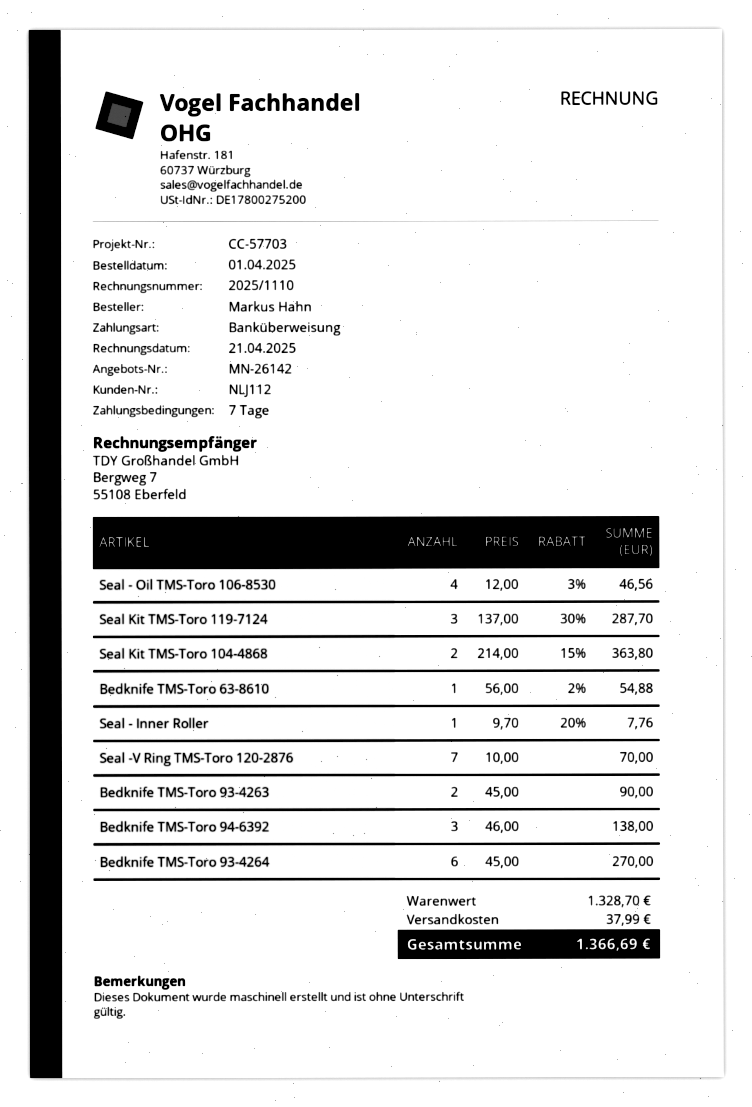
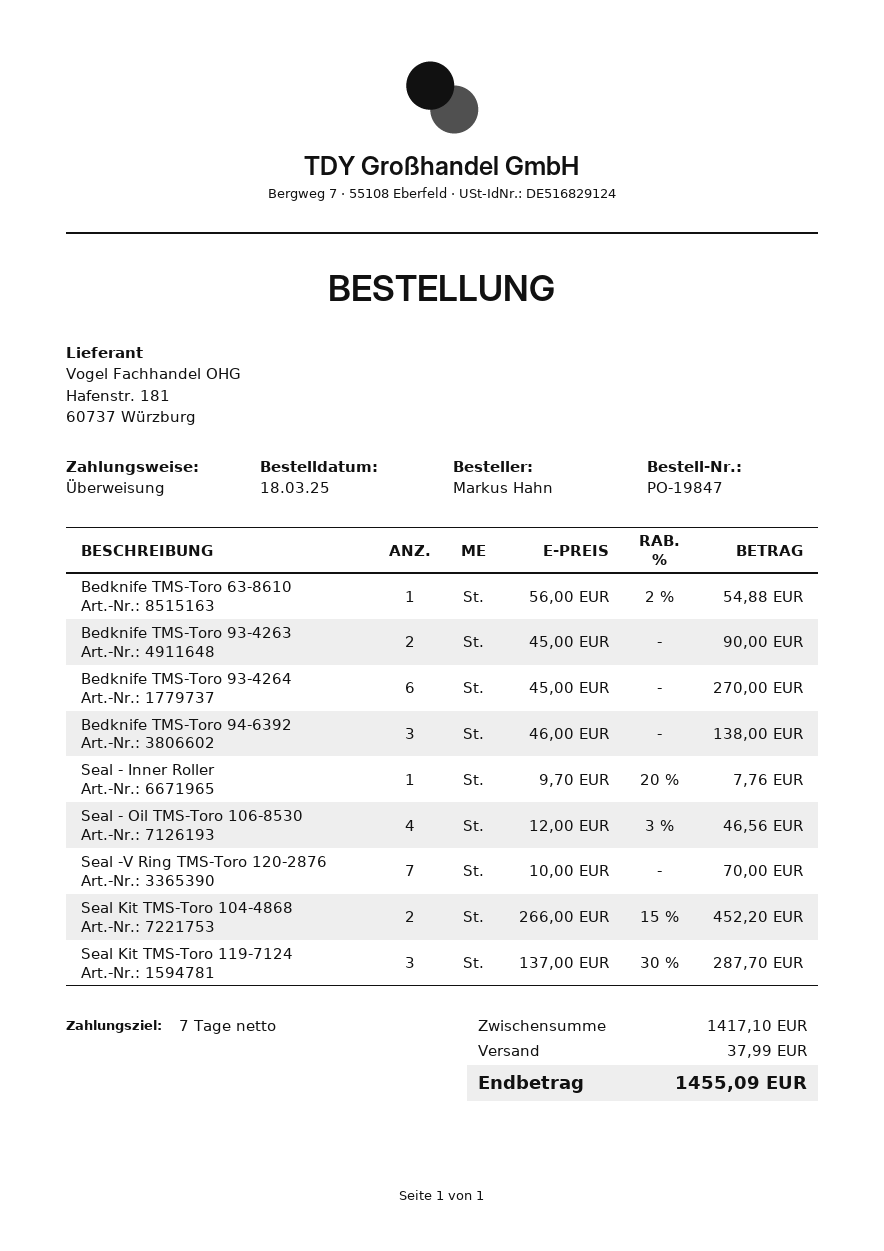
order date: 2025-04-01 -> 2025-03-18
Seal Kit TMS-Toro 104-4868: 2 x 214.00 - 15% = 363.80 -> 2 x 266.00 - 15% = 452.20
subtotal: 1328.70 -> 1417.10
total: 1366.69 -> 1455.09

